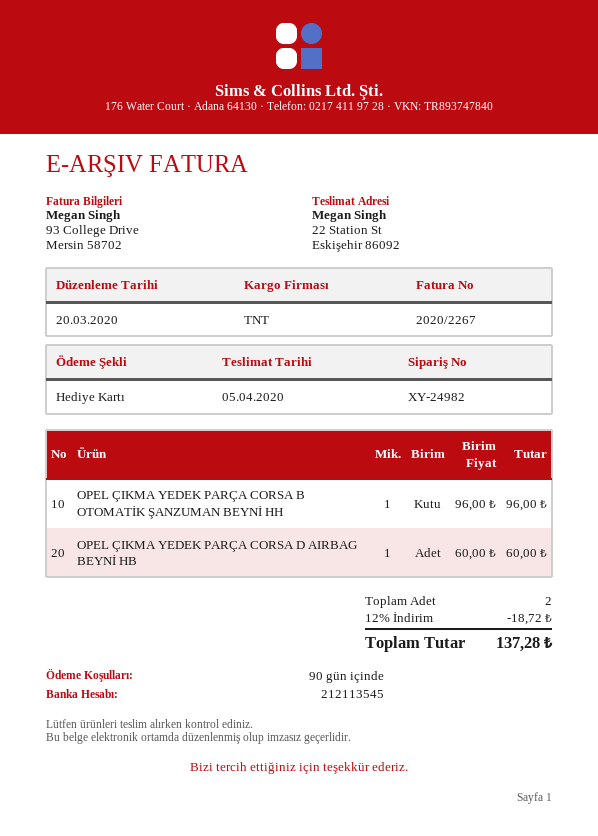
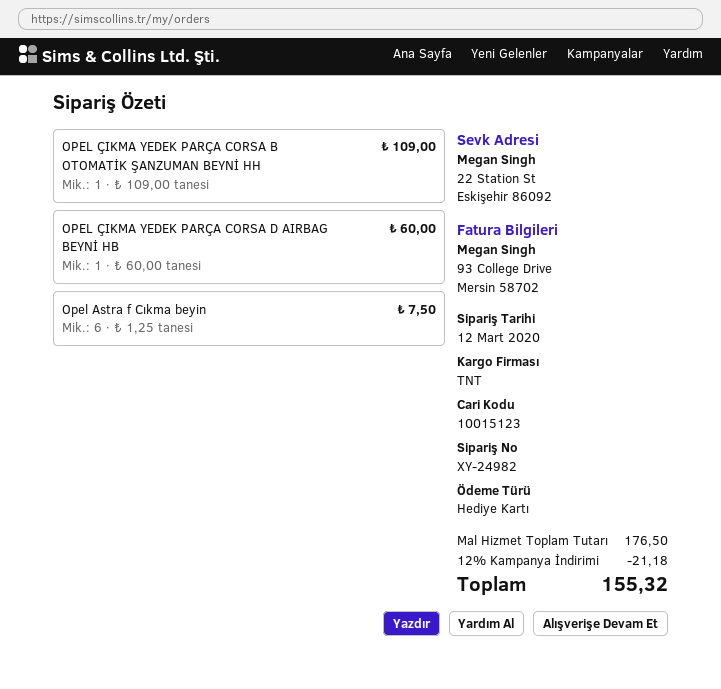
OPEL ÇIKMA YEDEK PARÇA CORSA B OTOMATİK ŞANZUMAN BEYNİ HH: 1 x 96.00 = 96.00 -> 1 x 109.00 = 109.00
Opel Astra f Cıkma beyin: none -> 6 x 1.25 = 7.50
discount: 12% = 18.72 -> 12% = 21.18
total: 137.28 -> 155.32

